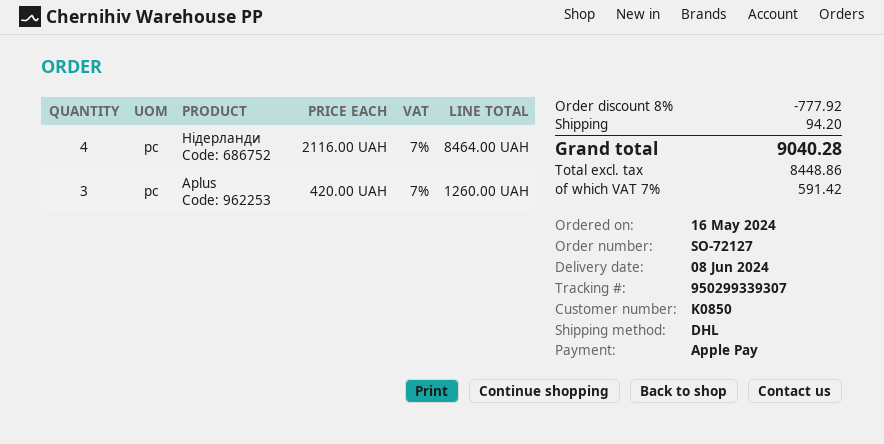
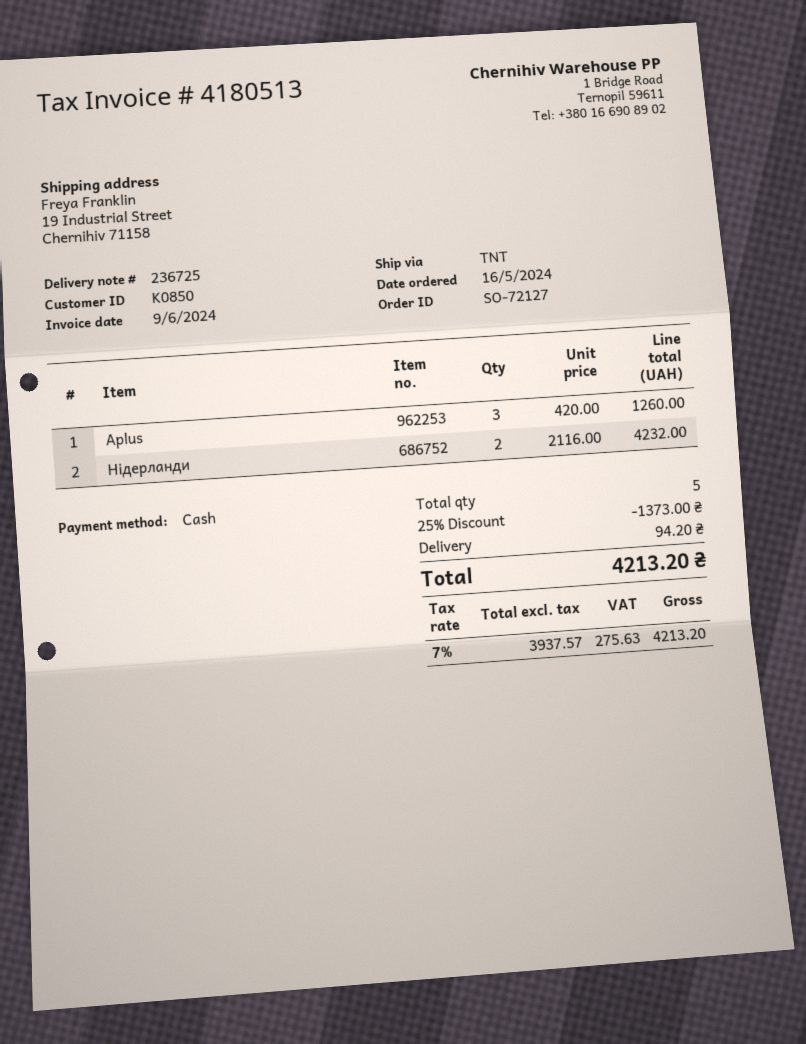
payment method: Apple Pay -> cash
shipping method: DHL -> TNT
Нідерланди: 4 x 2116.00 = 8464.00 -> 2 x 2116.00 = 4232.00
discount: 8% = 777.92 -> 25% = 1373.00
net: 8448.86 -> 3937.57
tax: 7% = 591.42 -> 7% = 275.63
total: 9040.28 -> 4213.20

